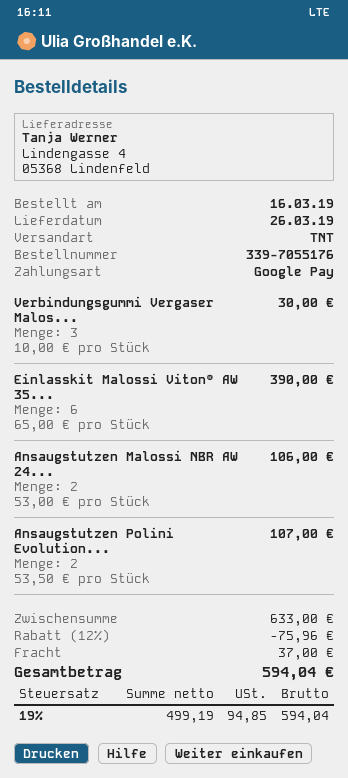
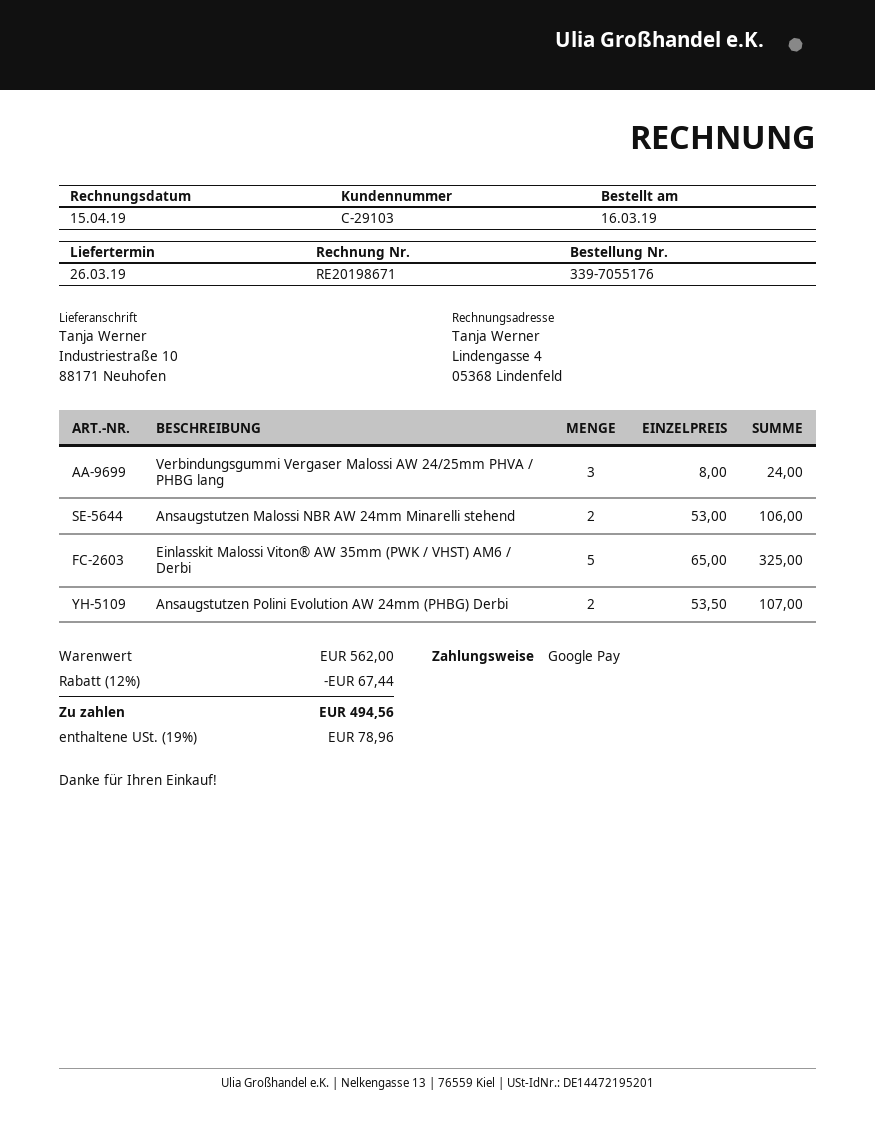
ship to: Lindengasse 4, 05368 Lindenfeld -> Industriestraße 10, 88171 Neuhofen
Verbindungsgummi Vergaser Malos...: 3 x 10.00 = 30.00 -> 3 x 8.00 = 24.00
Einlasskit Malossi Viton® AW 35...: 6 x 65.00 = 390.00 -> 5 x 65.00 = 325.00
subtotal: 633.00 -> 562.00
discount: 12% = 75.96 -> 12% = 67.44
shipping: 37.00 -> none
tax: 19% = 94.85 -> 19% = 78.96
total: 594.04 -> 494.56

